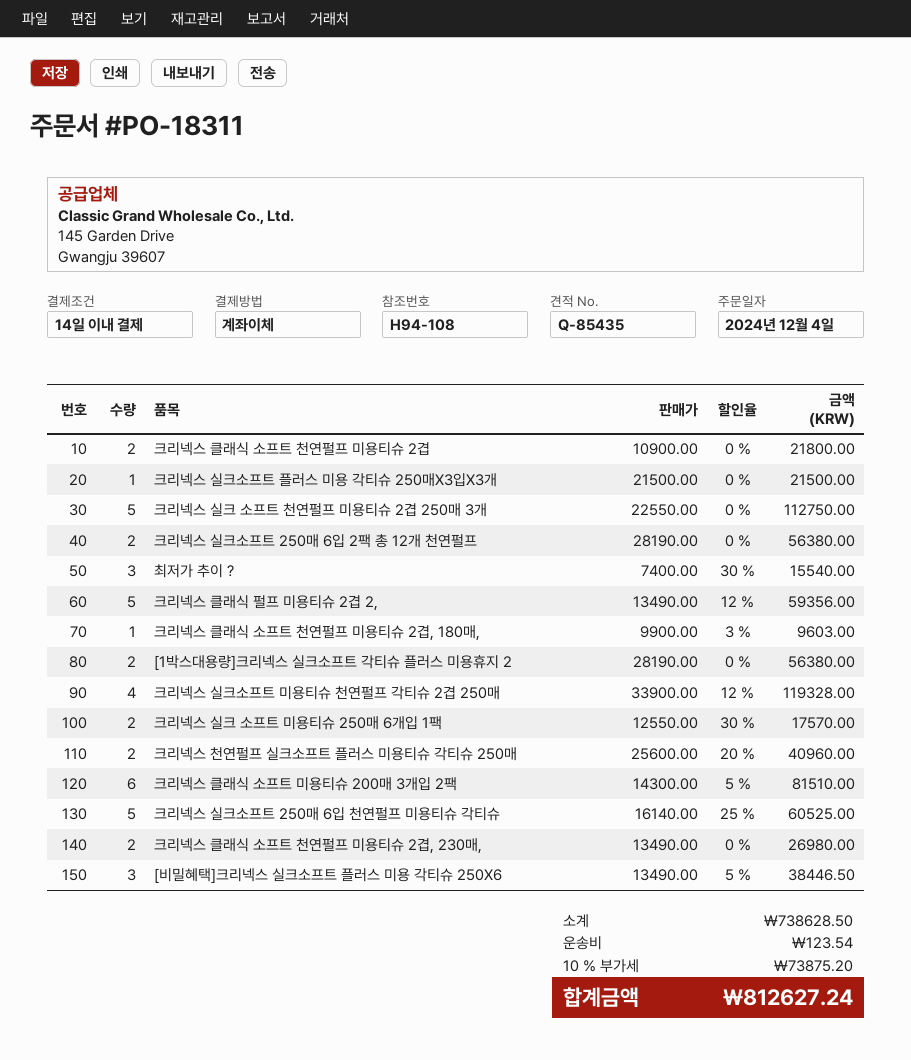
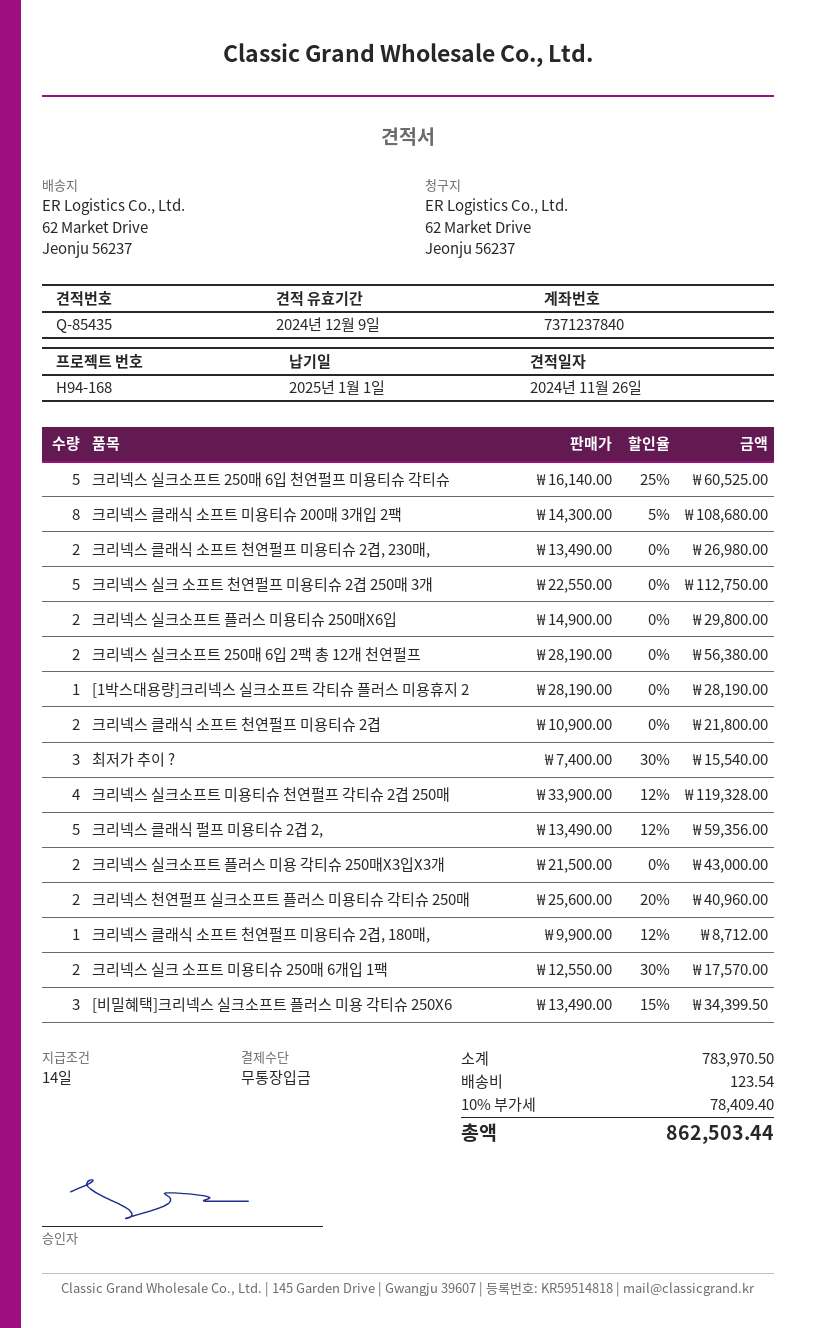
reference: H94-108 -> H94-168
크리넥스 실크소프트 플러스 미용 각티슈 250매X3입X3개: 1 x 21500.00 = 21500.00 -> 2 x 21500.00 = 43000.00
크리넥스 클래식 소프트 천연펄프 미용티슈 2겹, 180매,: 1 x 9900.00 - 3% = 9603.00 -> 1 x 9900.00 - 12% = 8712.00
[1박스대용량]크리넥스 실크소프트 각티슈 플러스 미용휴지 2: 2 x 28190.00 = 56380.00 -> 1 x 28190.00 = 28190.00
크리넥스 클래식 소프트 미용티슈 200매 3개입 2팩: 6 x 14300.00 - 5% = 81510.00 -> 8 x 14300.00 - 5% = 108680.00
[비밀혜택]크리넥스 실크소프트 플러스 미용 각티슈 250X6: 3 x 13490.00 - 5% = 38446.50 -> 3 x 13490.00 - 15% = 34399.50
크리넥스 실크소프트 플러스 미용티슈 250매X6입: none -> 2 x 14900.00 = 29800.00
subtotal: 738628.50 -> 783970.50
tax: 10% = 73875.20 -> 10% = 78409.40
total: 812627.24 -> 862503.44

